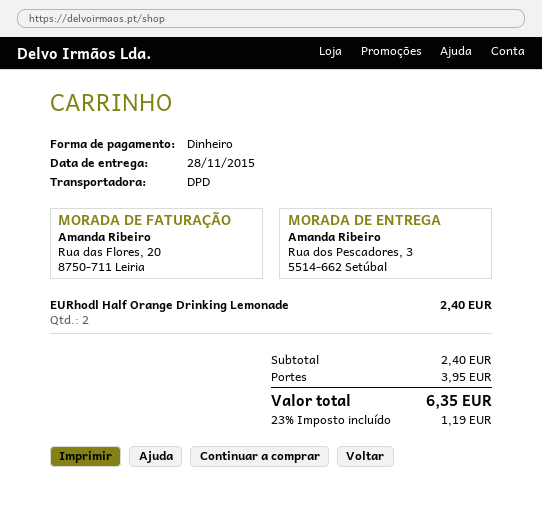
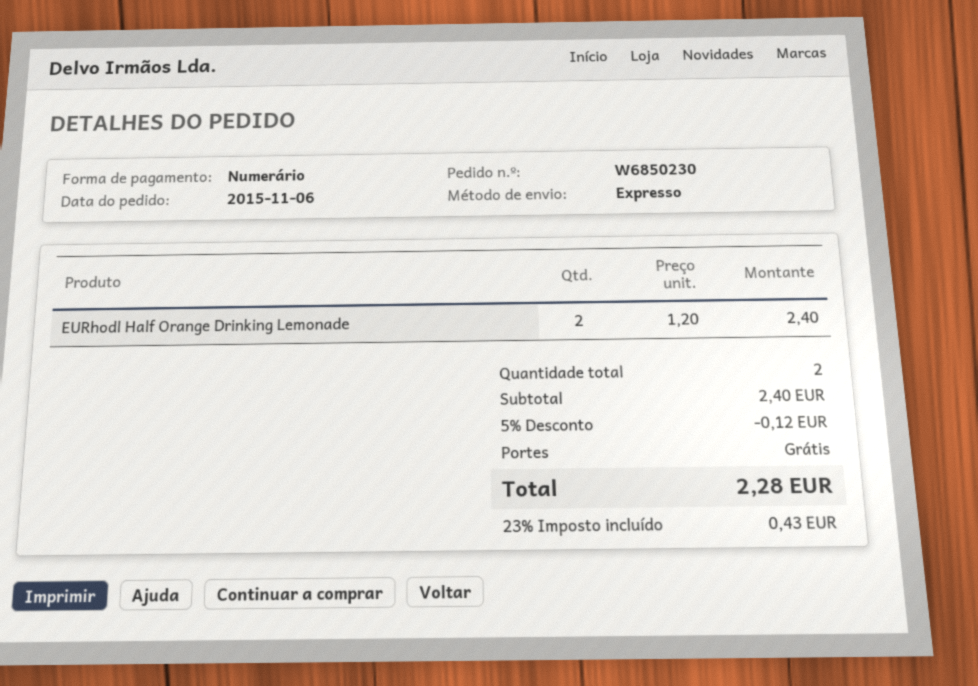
shipping method: DPD -> express
discount: none -> 5% = 0.12
shipping: 3.95 -> 0.00
tax: 23% = 1.19 -> 23% = 0.43
total: 6.35 -> 2.28

